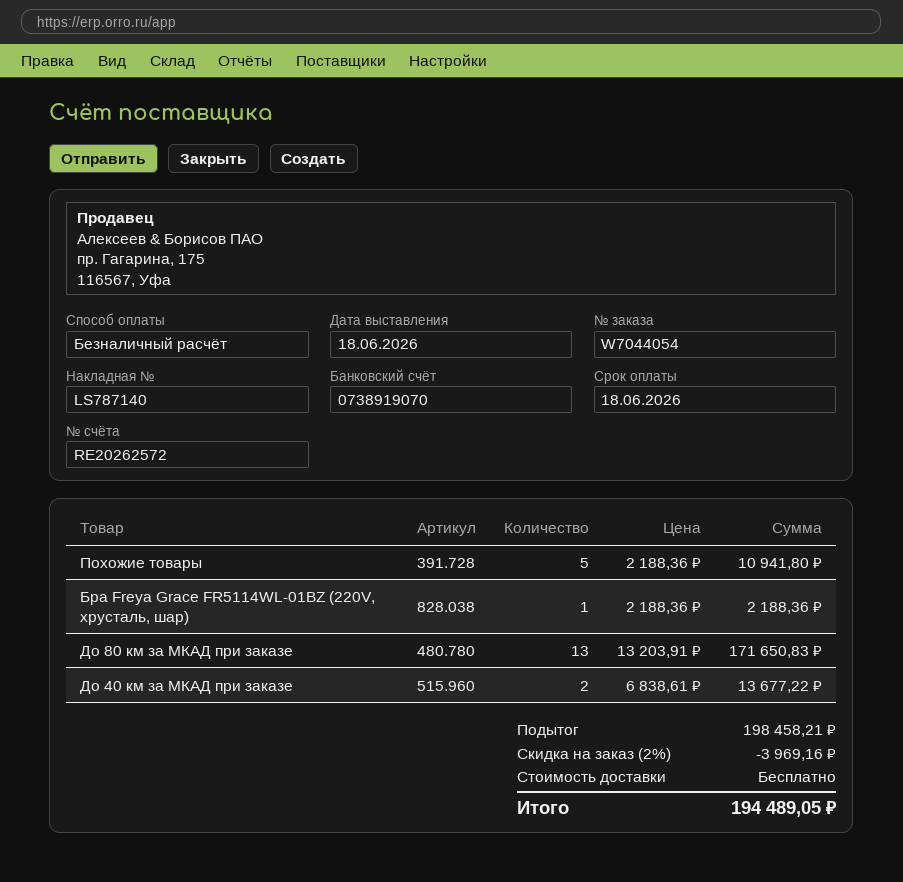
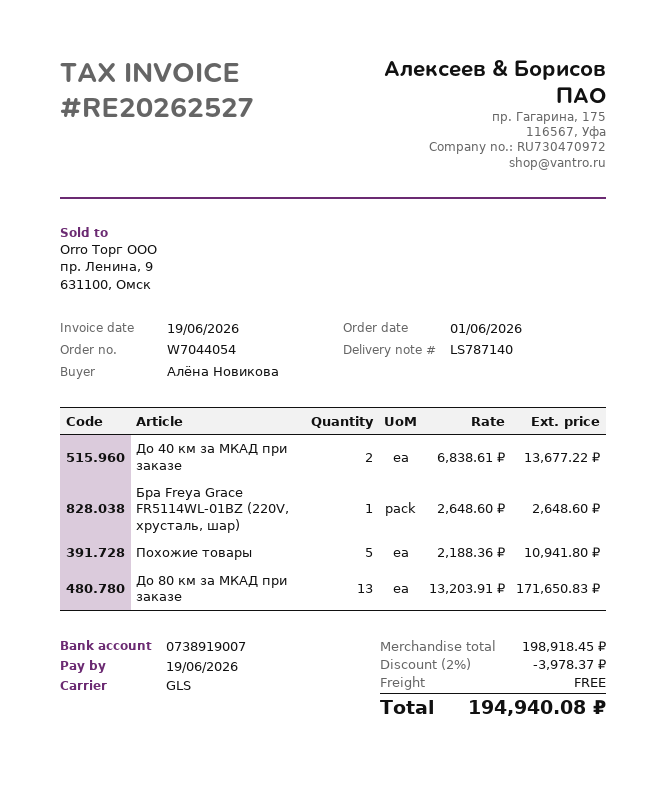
invoice number: RE20262572 -> RE20262527
invoice date: 2026-06-18 -> 2026-06-19
due date: 2026-06-18 -> 2026-06-19
bank account: 0738919070 -> 0738919007
Бра Freya Grace FR5114WL-01BZ (220V, хрусталь, шар): 1 x 2188.36 = 2188.36 -> 1 x 2648.60 = 2648.60
subtotal: 198458.21 -> 198918.45
discount: 2% = 3969.16 -> 2% = 3978.37
total: 194489.05 -> 194940.08

